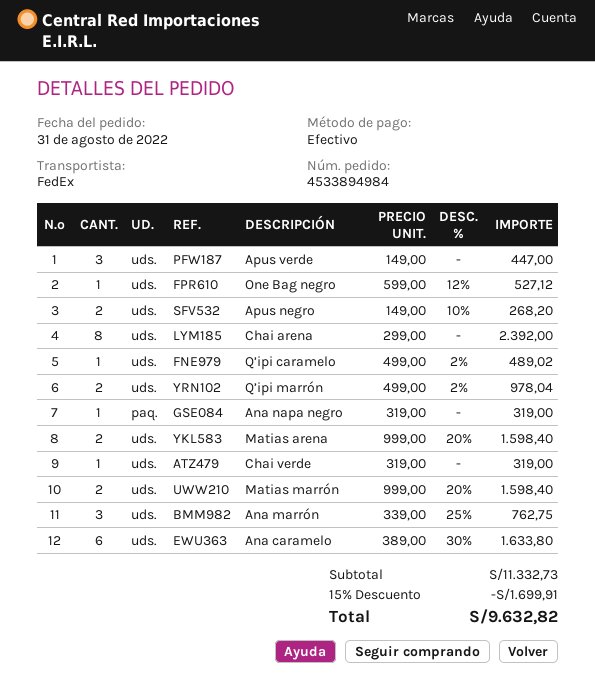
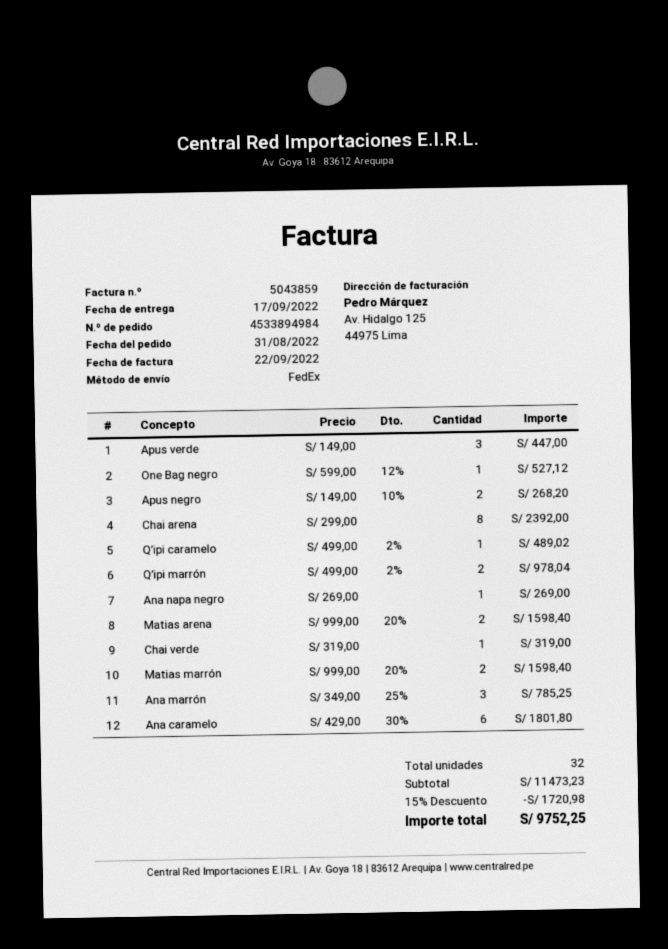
Ana napa negro: 1 x 319.00 = 319.00 -> 1 x 269.00 = 269.00
Ana marrón: 3 x 339.00 - 25% = 762.75 -> 3 x 349.00 - 25% = 785.25
Ana caramelo: 6 x 389.00 - 30% = 1633.80 -> 6 x 429.00 - 30% = 1801.80
subtotal: 11332.73 -> 11473.23
discount: 15% = 1699.91 -> 15% = 1720.98
total: 9632.82 -> 9752.25

